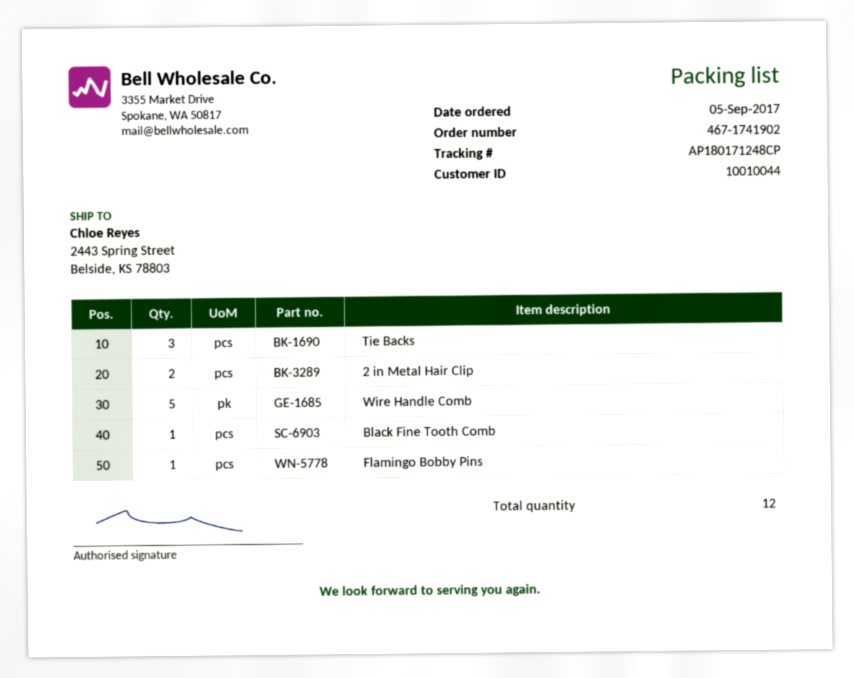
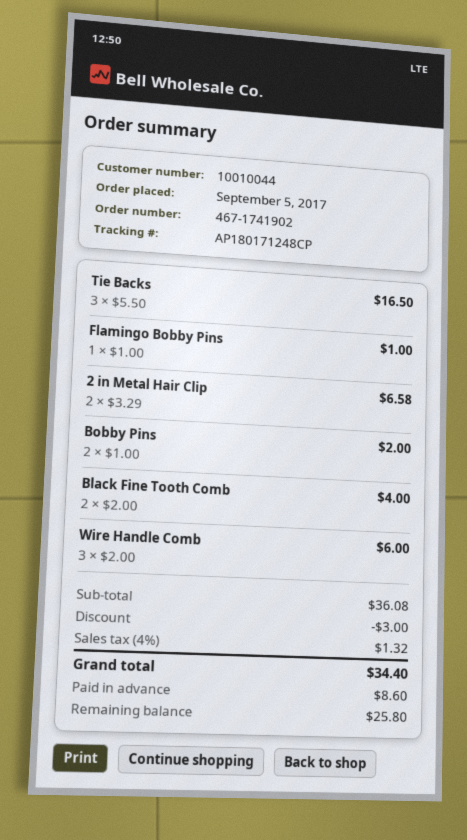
Wire Handle Comb: 5 -> 3
Black Fine Tooth Comb: 1 -> 2
Bobby Pins: none -> 2

